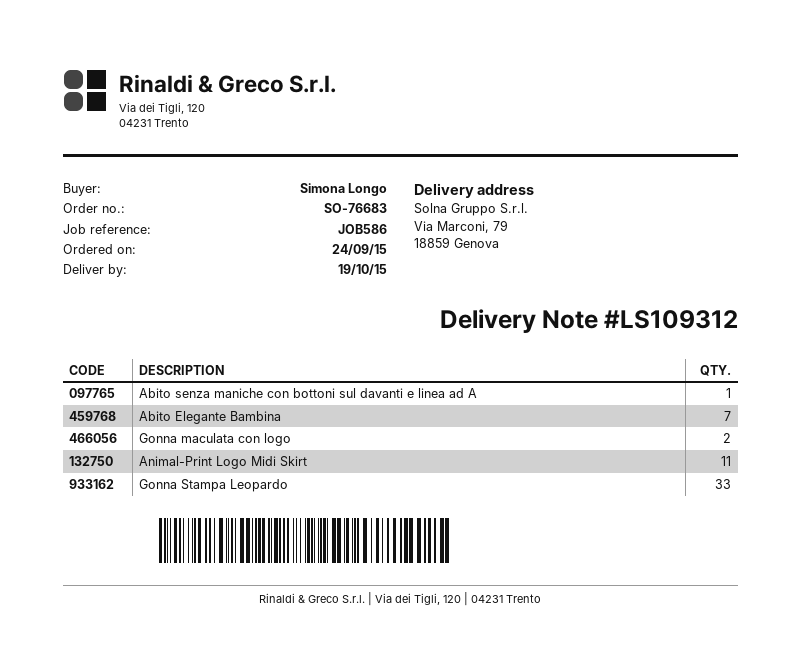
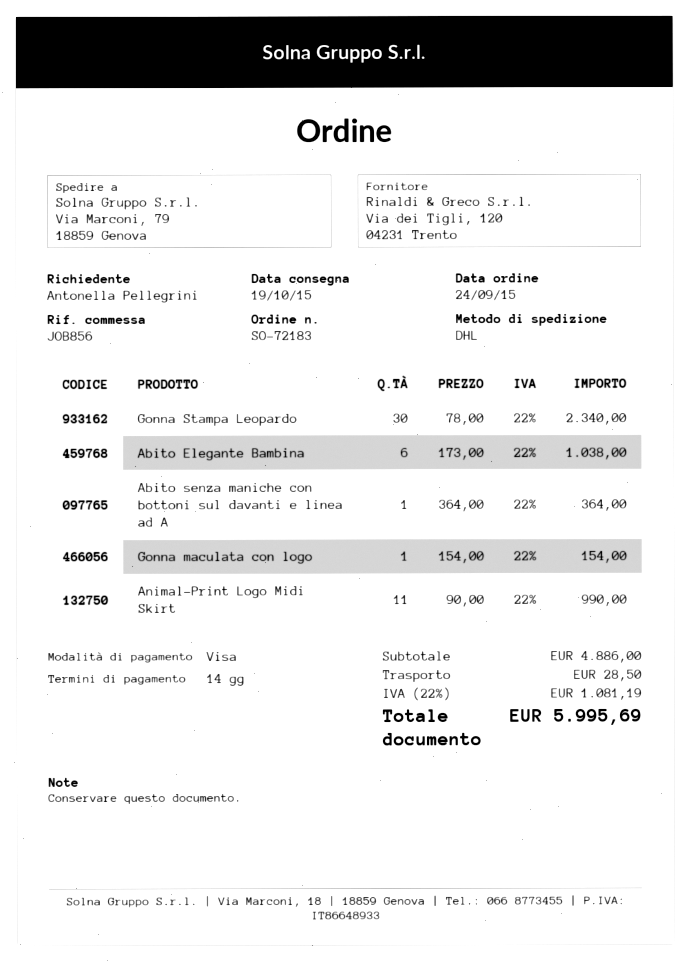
order number: SO-76683 -> SO-72183
reference: JOB586 -> JOB856
ordered by: Simona Longo -> Antonella Pellegrini
Abito Elegante Bambina: 7 -> 6
Gonna maculata con logo: 2 -> 1
Gonna Stampa Leopardo: 33 -> 30

